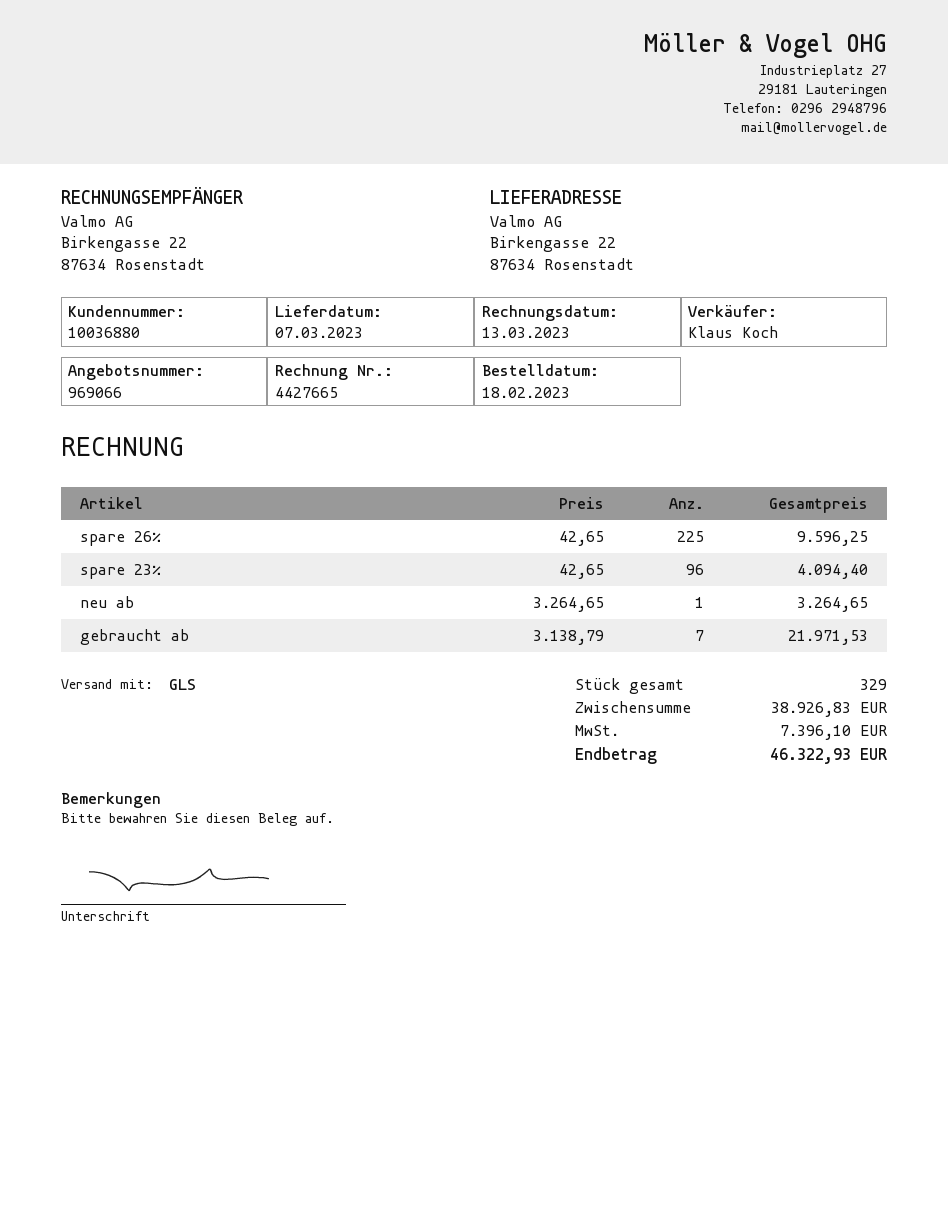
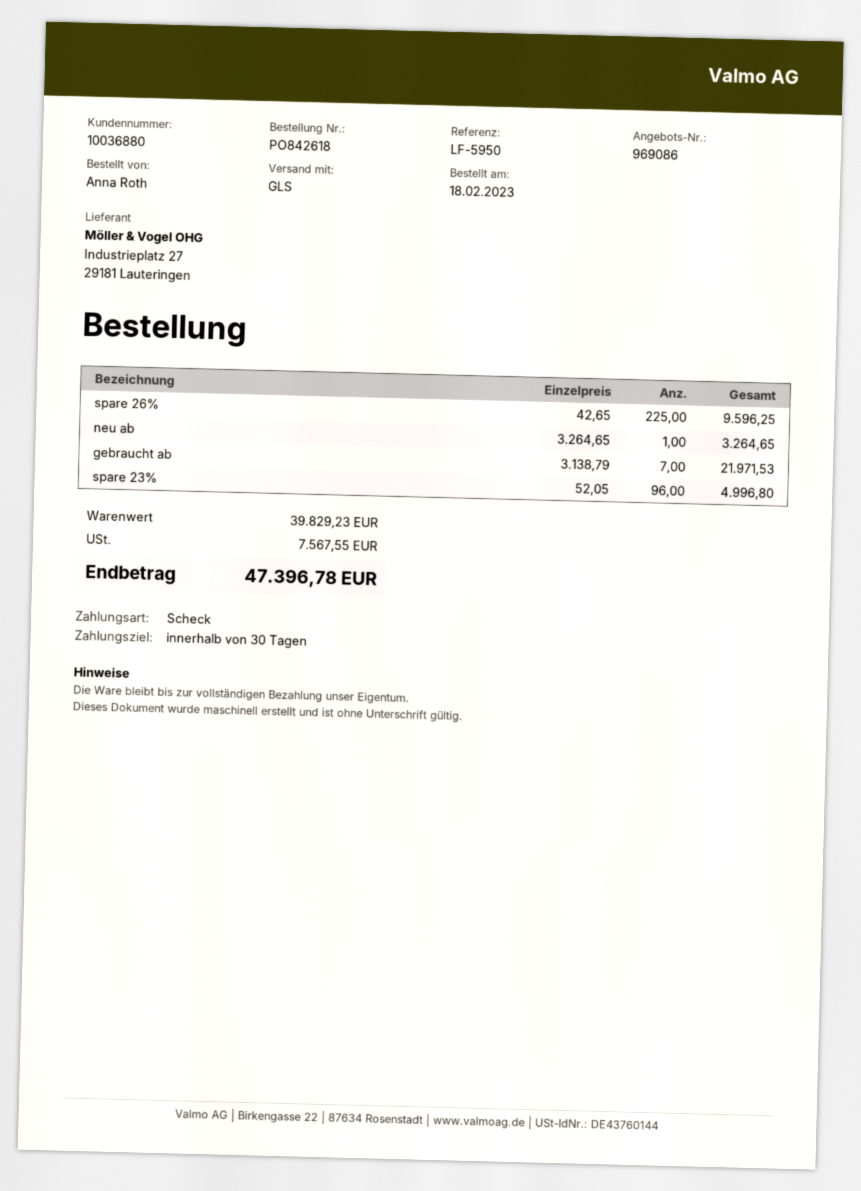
quote number: 969066 -> 969086
spare 23%: 96 x 42.65 = 4094.40 -> 96 x 52.05 = 4996.80
subtotal: 38926.83 -> 39829.23
tax: 7396.10 -> 7567.55
total: 46322.93 -> 47396.78

